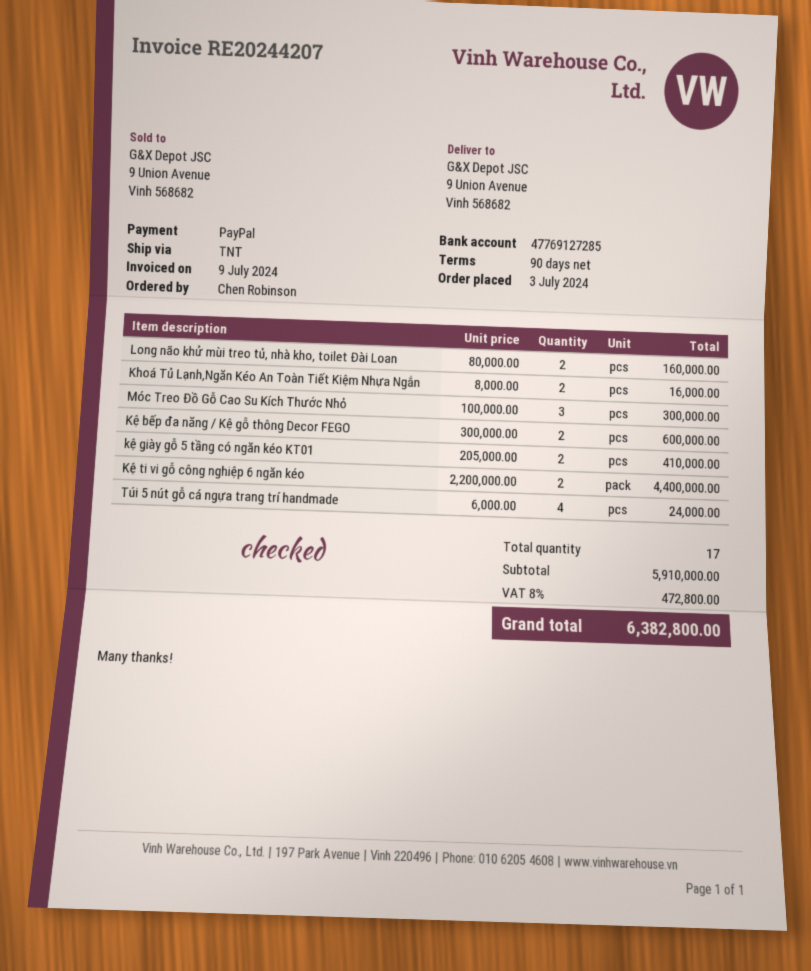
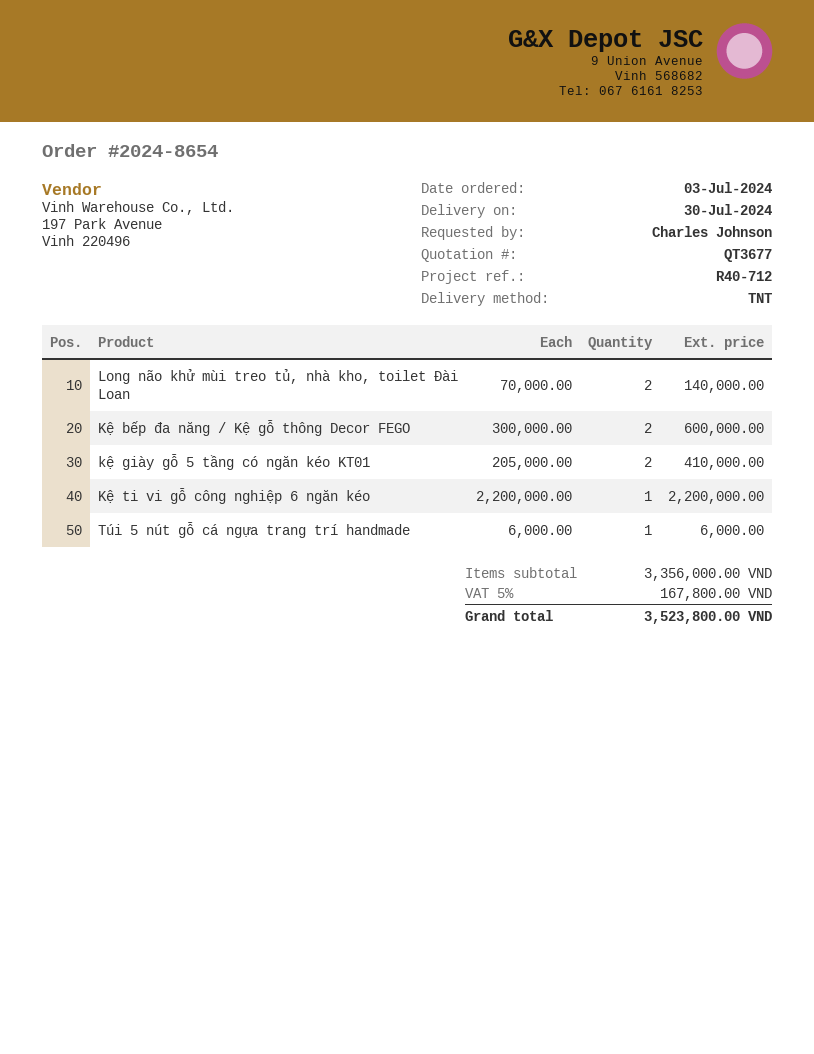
ordered by: Chen Robinson -> Charles Johnson
Long não khử mùi treo tủ, nhà kho, toilet Đài Loan: 2 x 80000.00 = 160000.00 -> 2 x 70000.00 = 140000.00
Khoá Tủ Lạnh,Ngăn Kéo An Toàn Tiết Kiệm Nhựa Ngắn: 2 x 8000.00 = 16000.00 -> none
Móc Treo Đồ Gỗ Cao Su Kích Thước Nhỏ: 3 x 100000.00 = 300000.00 -> none
Kệ ti vi gỗ công nghiệp 6 ngăn kéo: 2 x 2200000.00 = 4400000.00 -> 1 x 2200000.00 = 2200000.00
Túi 5 nút gỗ cá ngựa trang trí handmade: 4 x 6000.00 = 24000.00 -> 1 x 6000.00 = 6000.00
subtotal: 5910000.00 -> 3356000.00
tax: 8% = 472800.00 -> 5% = 167800.00
total: 6382800.00 -> 3523800.00

